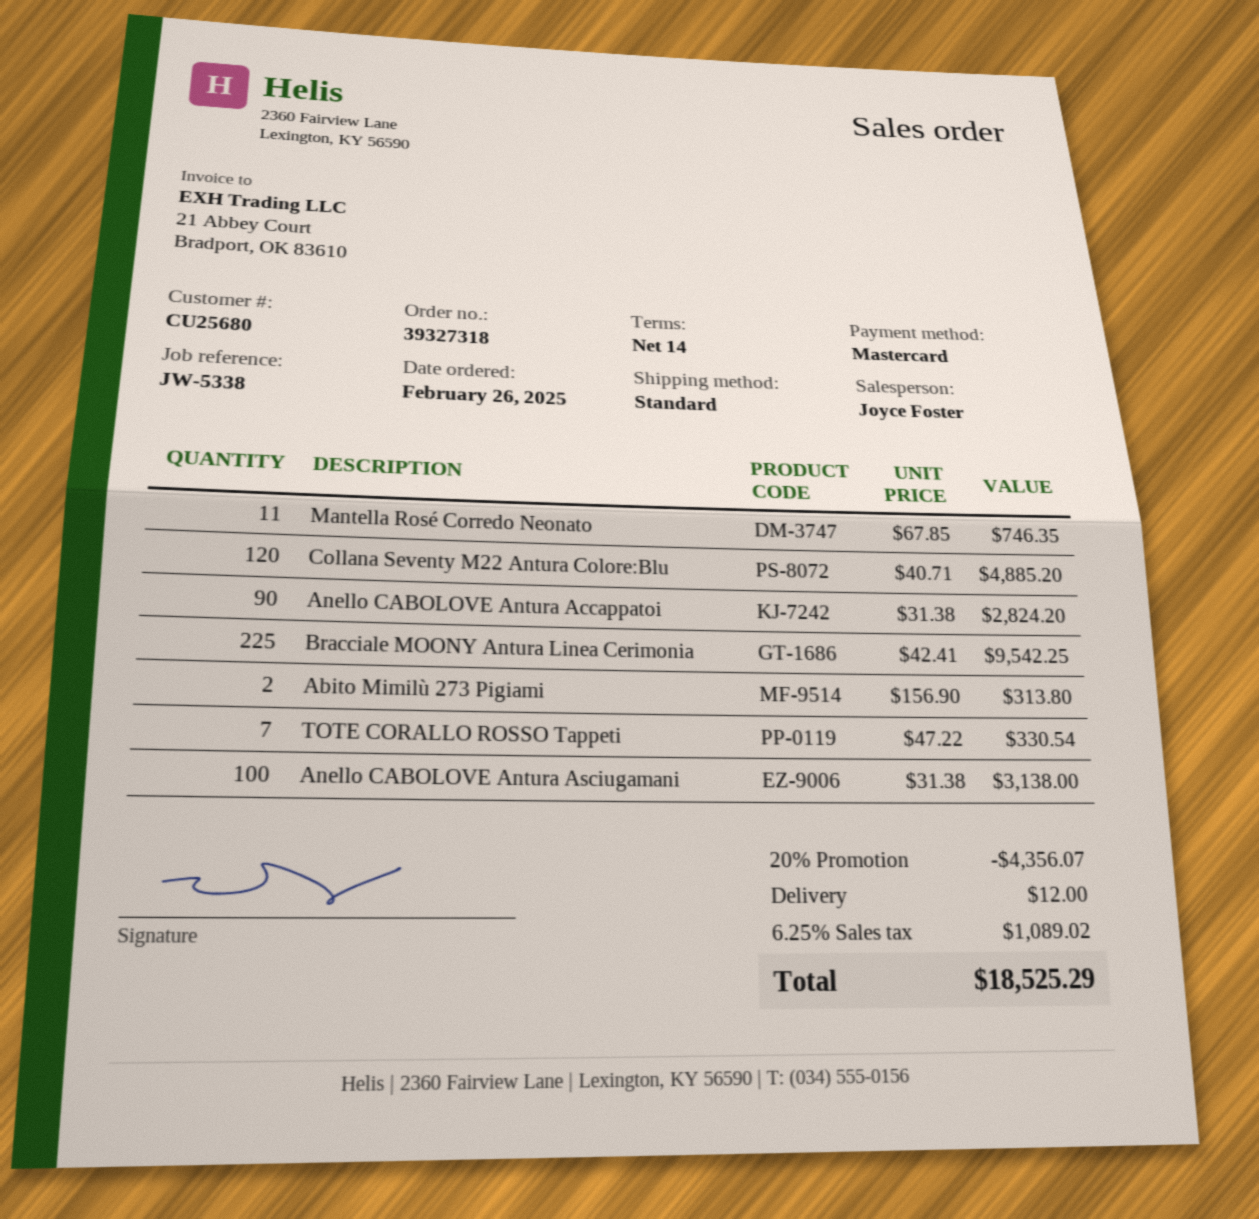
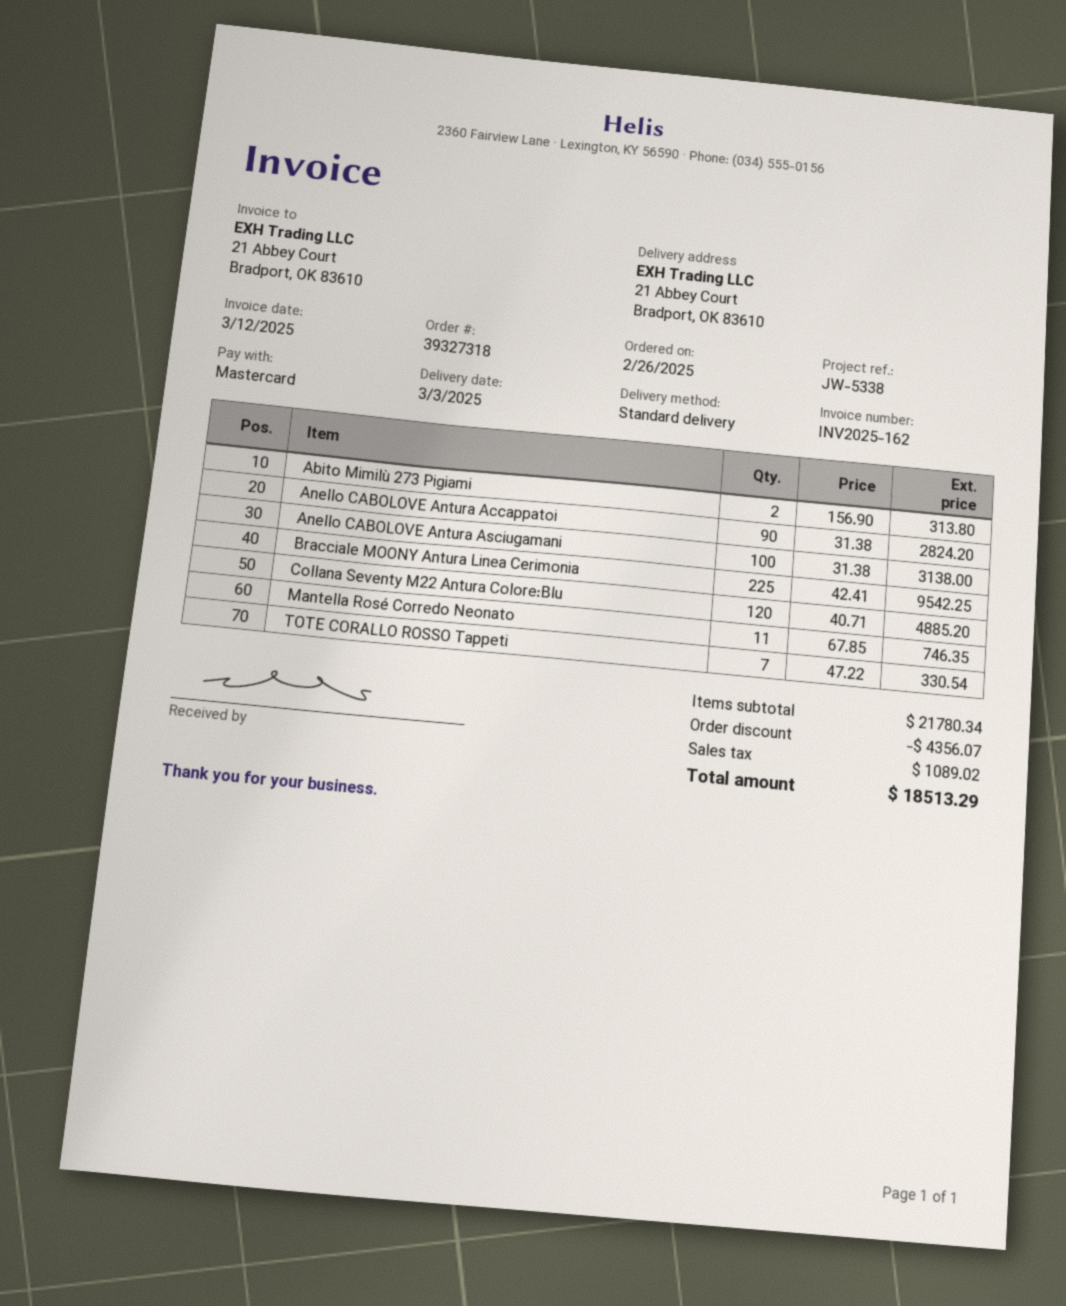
shipping: 12.00 -> none
total: 18525.29 -> 18513.29

